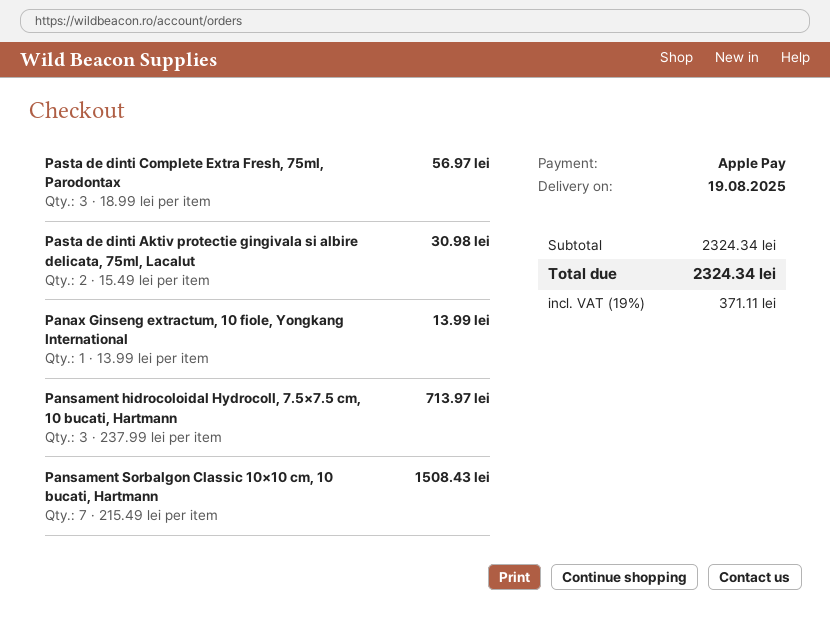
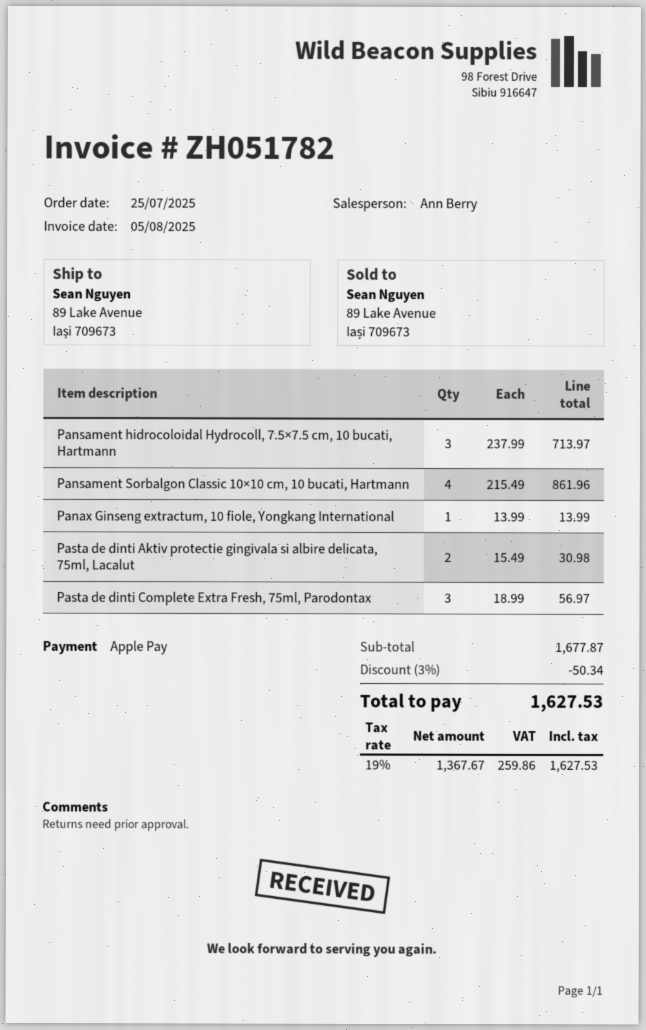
Pansament Sorbalgon Classic 10×10 cm, 10 bucati, Hartmann: 7 x 215.49 = 1508.43 -> 4 x 215.49 = 861.96
subtotal: 2324.34 -> 1677.87
discount: none -> 3% = 50.34
tax: 19% = 371.11 -> 19% = 259.86
total: 2324.34 -> 1627.53

